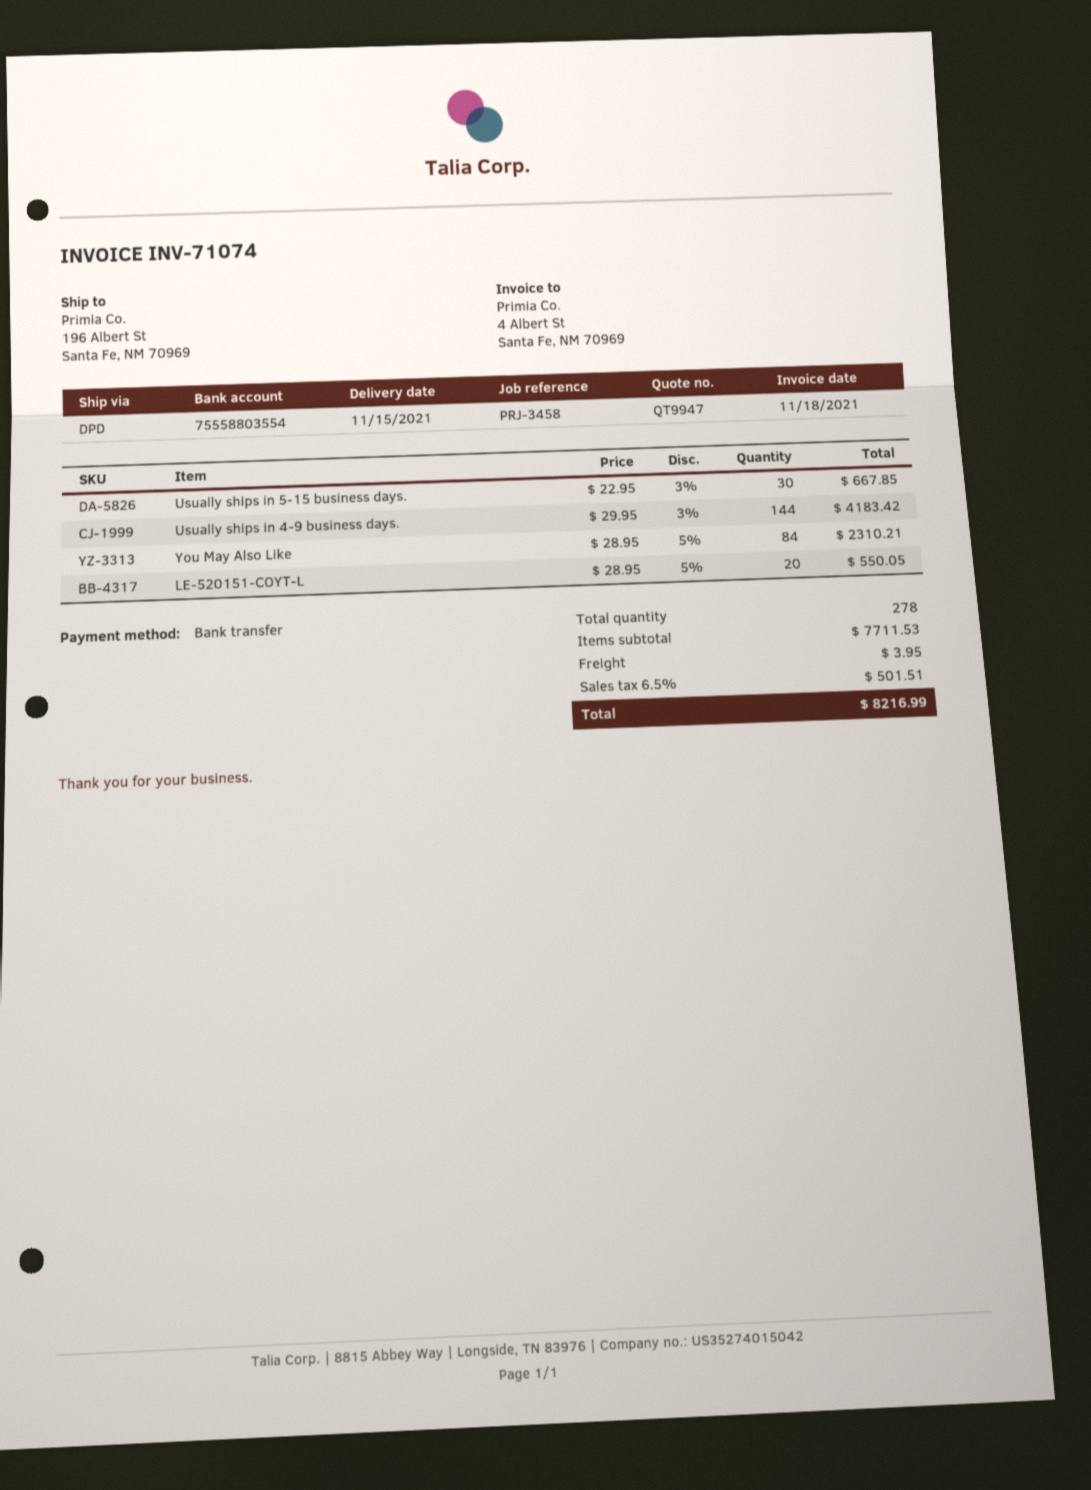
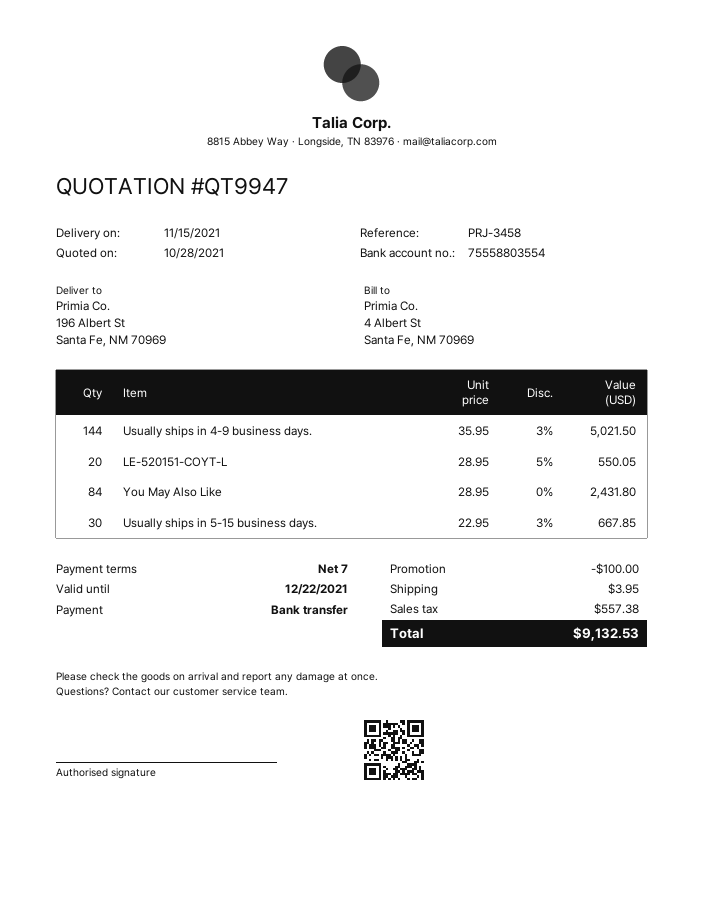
Usually ships in 4-9 business days.: 144 x 29.95 - 3% = 4183.42 -> 144 x 35.95 - 3% = 5021.50
You May Also Like: 84 x 28.95 - 5% = 2310.21 -> 84 x 28.95 = 2431.80
discount: none -> 100.00
tax: 501.51 -> 557.38
total: 8216.99 -> 9132.53

